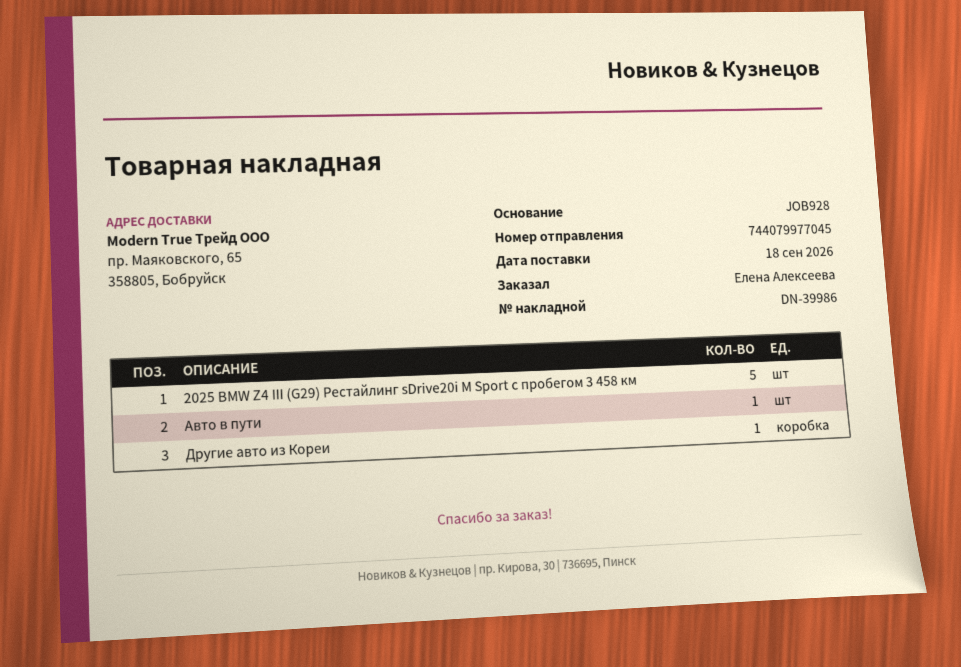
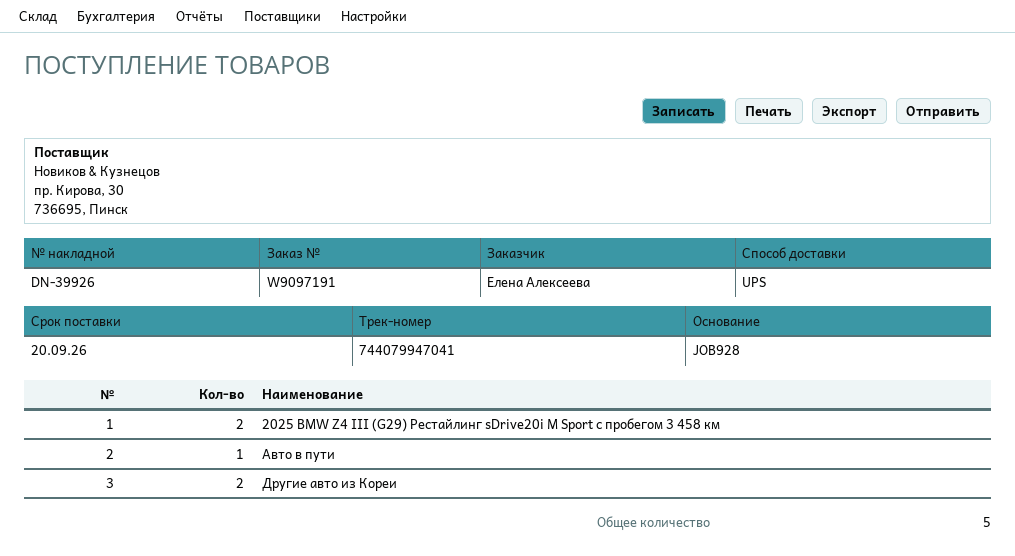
delivery note number: DN-39986 -> DN-39926
delivery date: 2026-09-18 -> 2026-09-20
tracking number: 744079977045 -> 744079947041
2025 BMW Z4 III (G29) Рестайлинг sDrive20i M Sport с пробегом 3 458 км: 5 -> 2
Другие авто из Кореи: 1 -> 2

